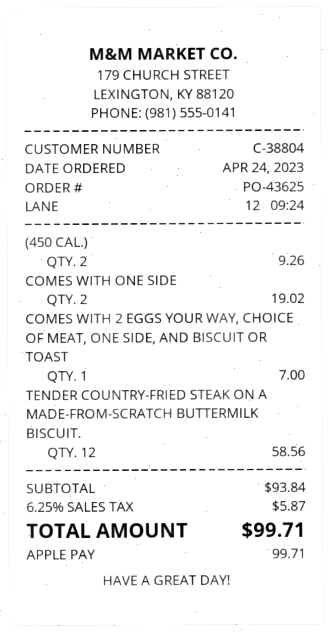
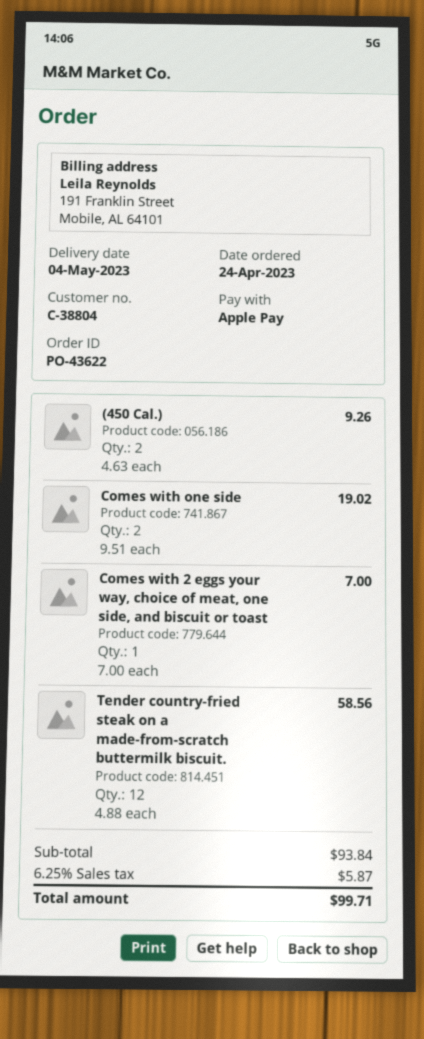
order number: PO-43625 -> PO-43622

